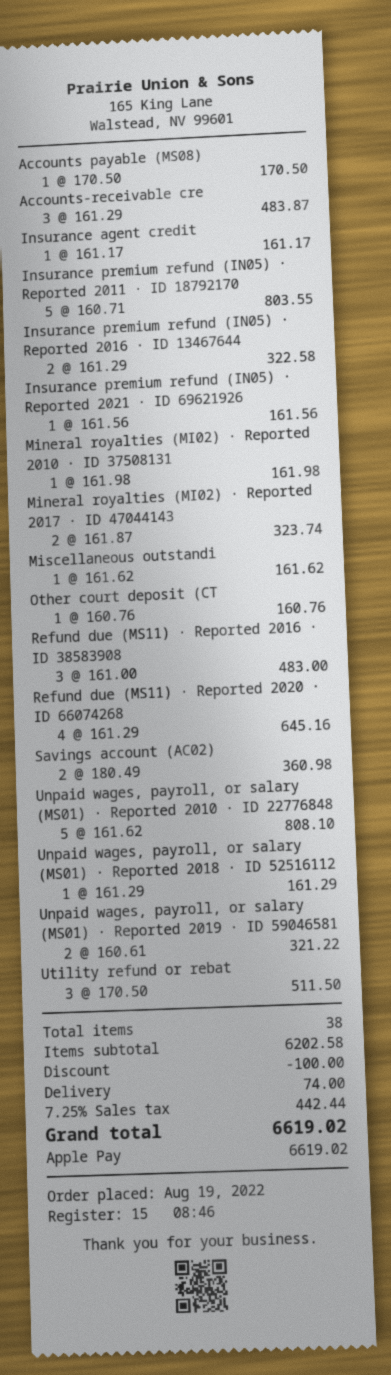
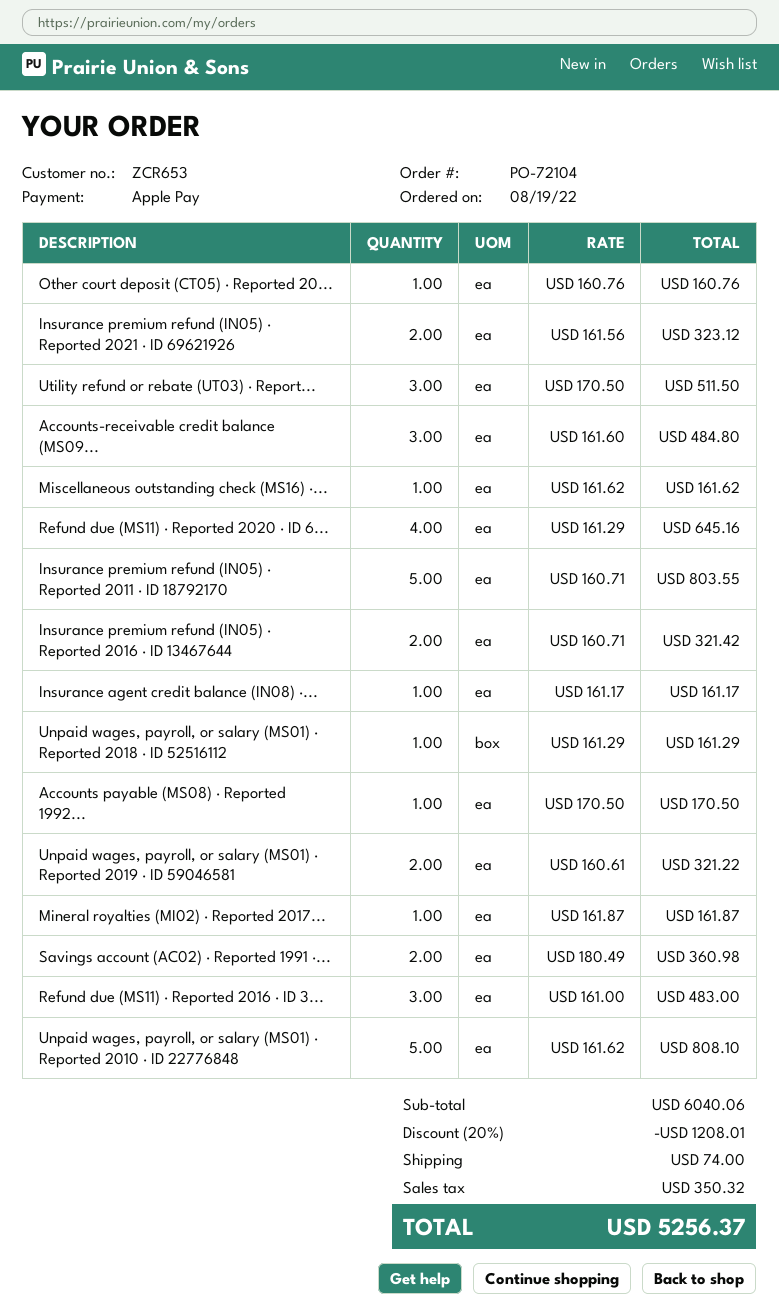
Accounts-receivable cre: 3 x 161.29 = 483.87 -> 3 x 161.60 = 484.80
Insurance premium refund (IN05) · Reported 2016 · ID 13467644: 2 x 161.29 = 322.58 -> 2 x 160.71 = 321.42
Insurance premium refund (IN05) · Reported 2021 · ID 69621926: 1 x 161.56 = 161.56 -> 2 x 161.56 = 323.12
Mineral royalties (MI02) · Reported 2010 · ID 37508131: 1 x 161.98 = 161.98 -> none
Mineral royalties (MI02) · Reported 2017 · ID 47044143: 2 x 161.87 = 323.74 -> 1 x 161.87 = 161.87
subtotal: 6202.58 -> 6040.06
discount: 100.00 -> 1208.01
tax: 442.44 -> 350.32
total: 6619.02 -> 5256.37

